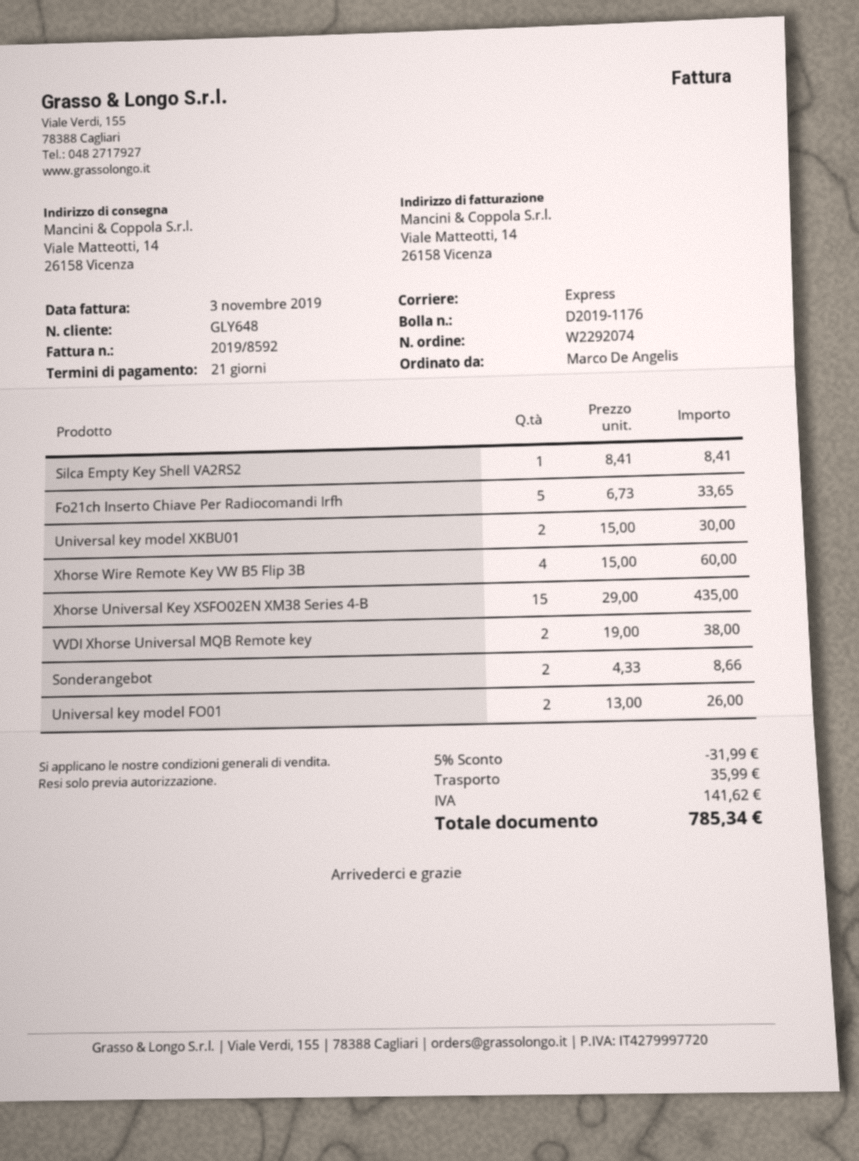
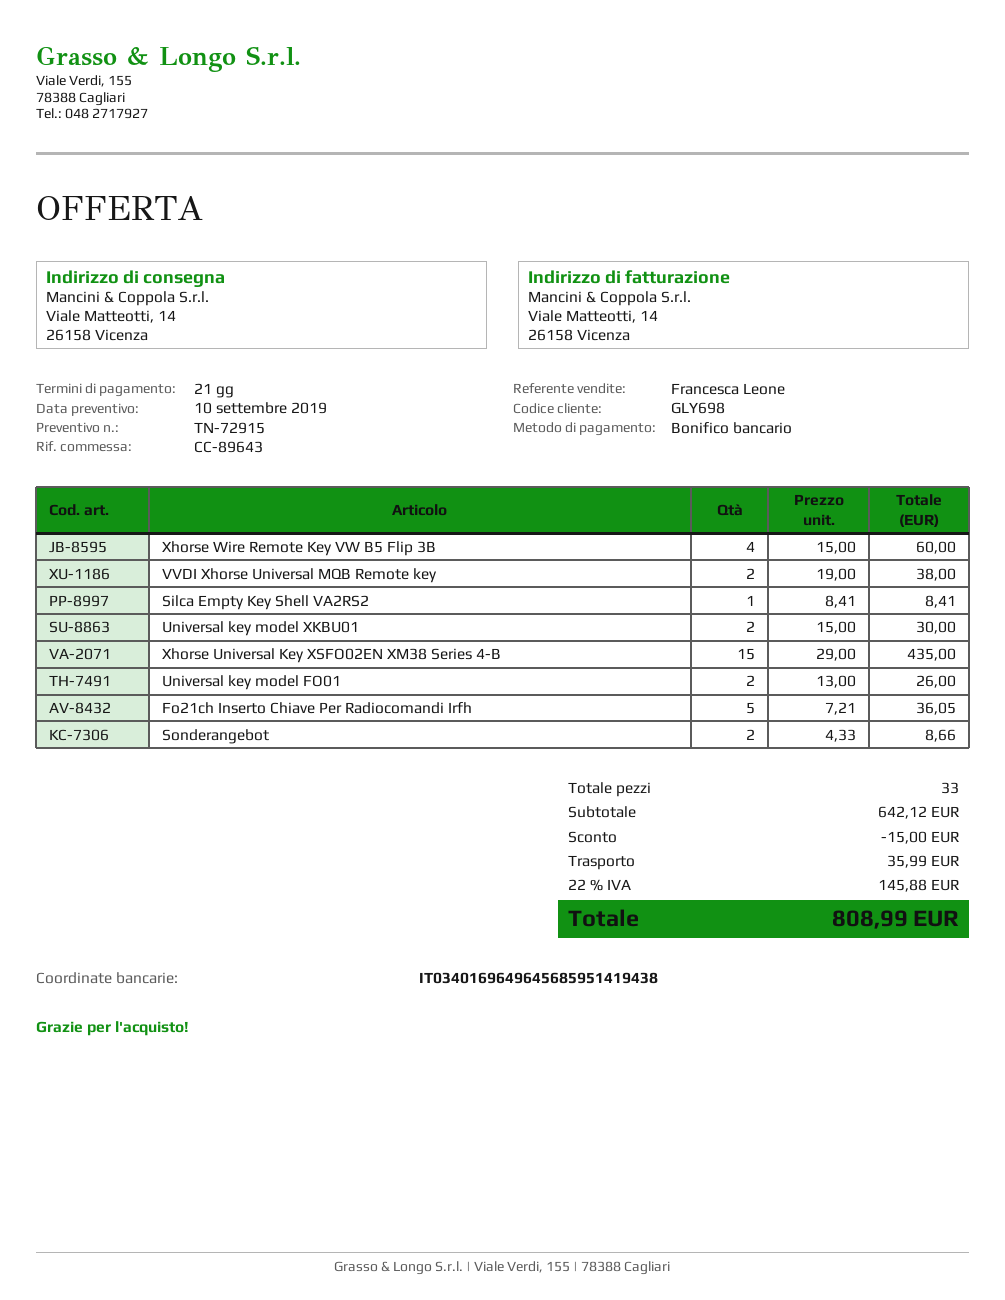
customer number: GLY648 -> GLY698
Fo21ch Inserto Chiave Per Radiocomandi Irfh: 5 x 6.73 = 33.65 -> 5 x 7.21 = 36.05
discount: 31.99 -> 15.00
tax: 141.62 -> 145.88
total: 785.34 -> 808.99

